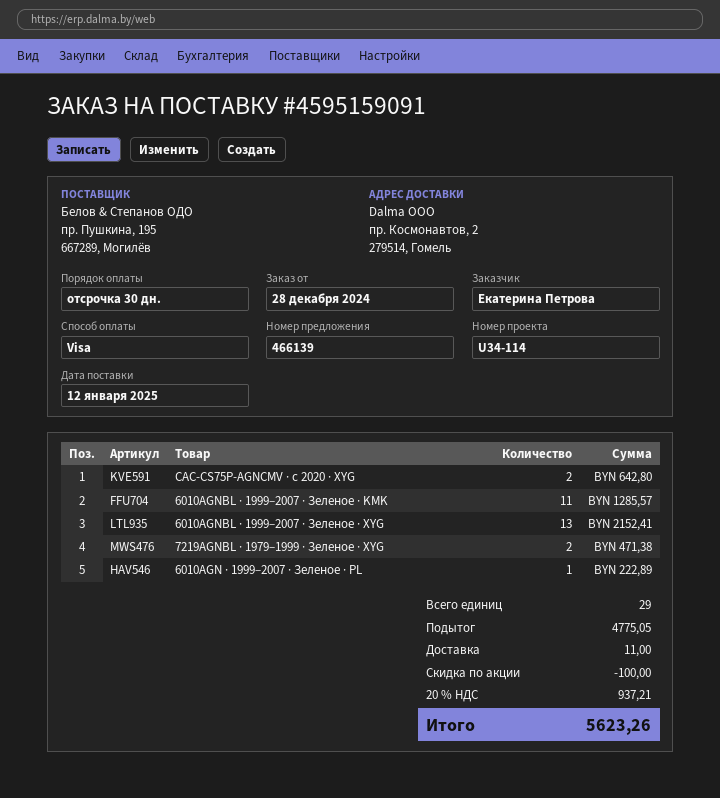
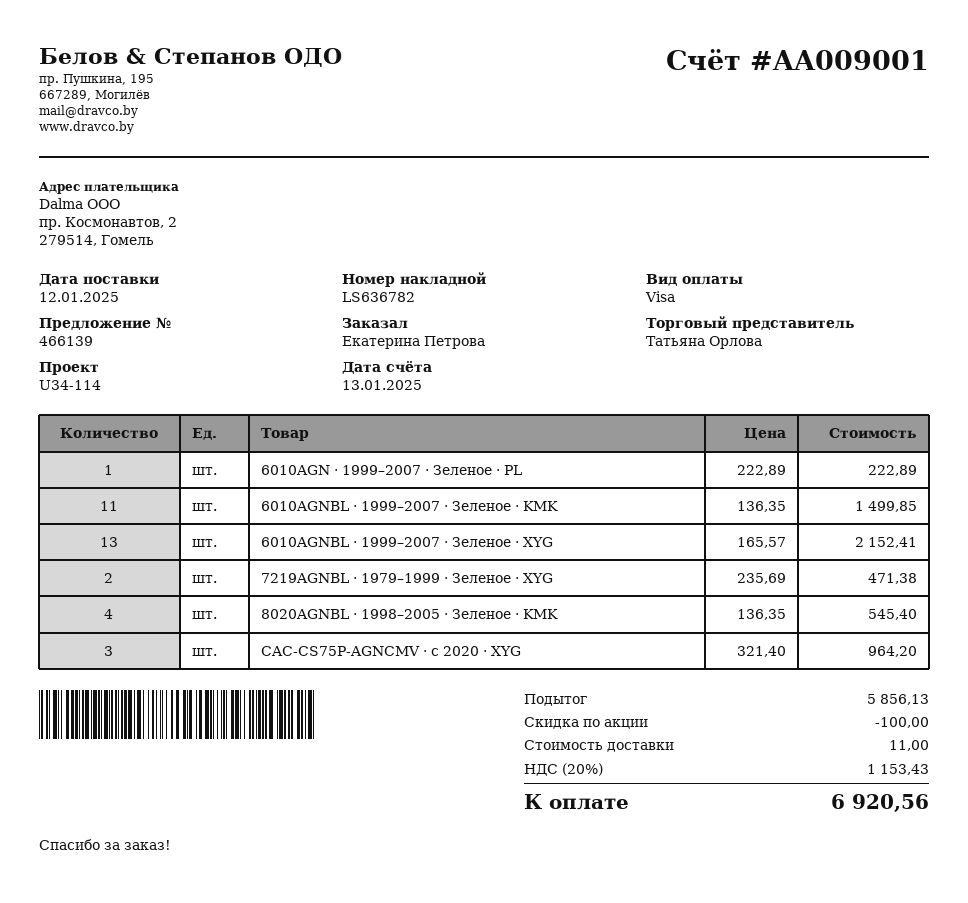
CAC-CS75P-AGNCMV · с 2020 · XYG: 2 for 642.80 -> 3 for 964.20
6010AGNBL · 1999–2007 · Зеленое · KMK: 11 for 1285.57 -> 11 for 1499.85
8020AGNBL · 1998–2005 · Зеленое · KMK: none -> 4 for 545.40
subtotal: 4775.05 -> 5856.13
tax: 20% = 937.21 -> 20% = 1153.43
total: 5623.26 -> 6920.56

